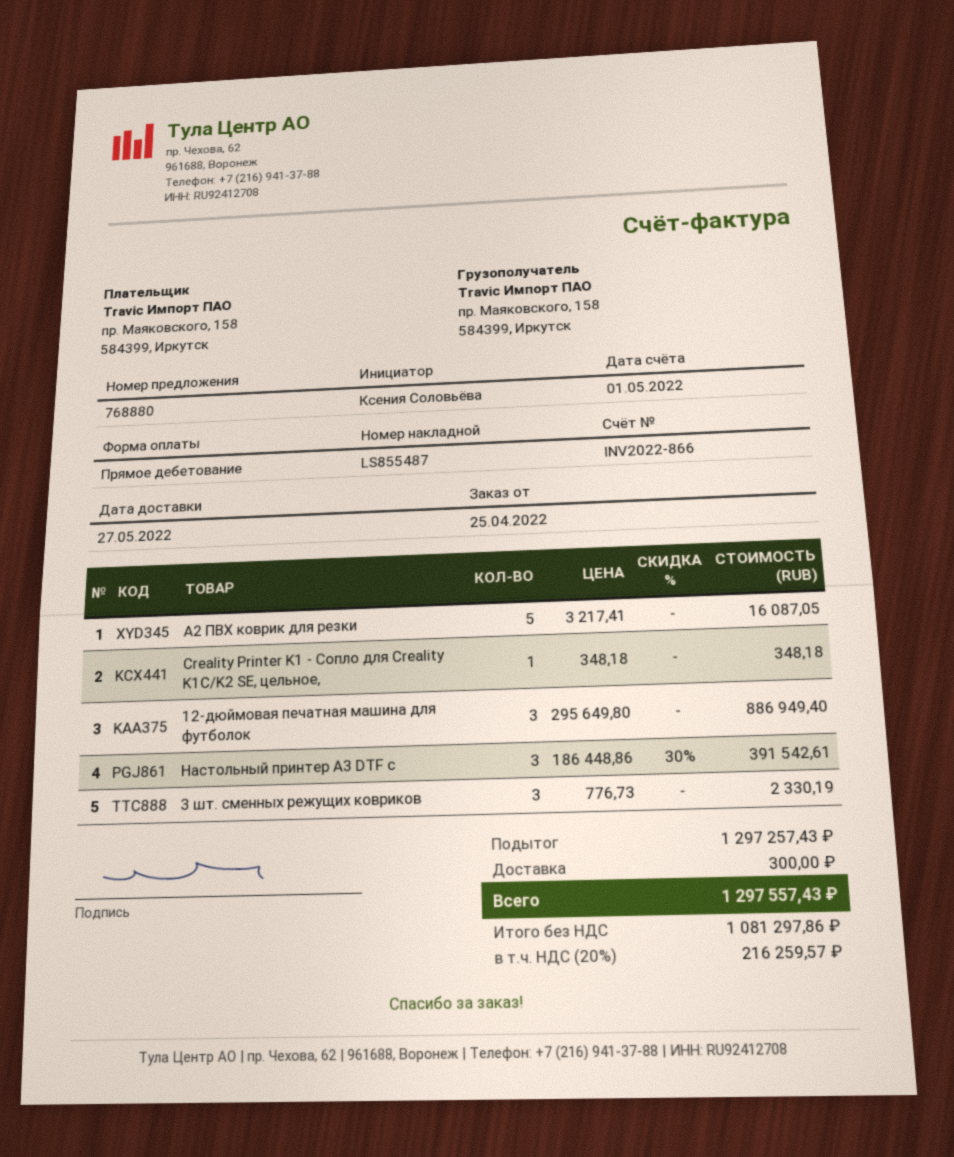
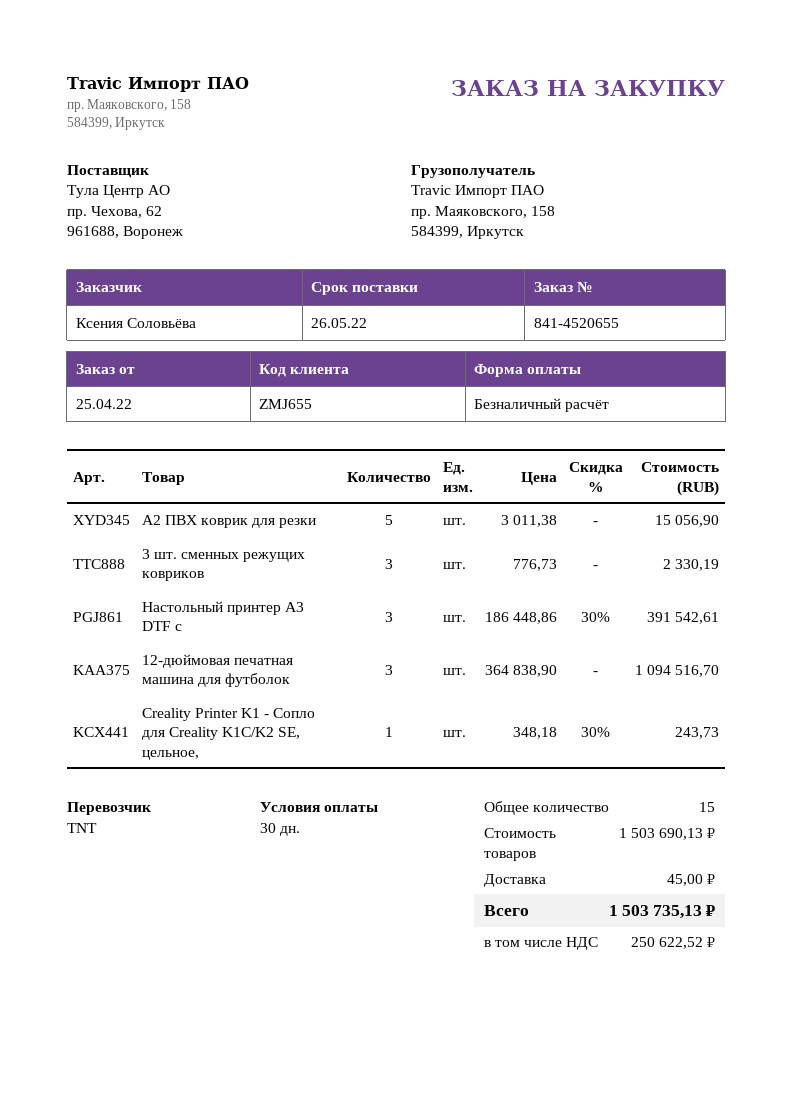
delivery date: 2022-05-27 -> 2022-05-26
payment method: direct debit -> bank transfer
A2 ПВХ коврик для резки: 5 x 3217.41 = 16087.05 -> 5 x 3011.38 = 15056.90
Creality Printer K1 - Сопло для Creality K1C/K2 SE, цельное,: 1 x 348.18 = 348.18 -> 1 x 348.18 - 30% = 243.73
12-дюймовая печатная машина для футболок: 3 x 295649.80 = 886949.40 -> 3 x 364838.90 = 1094516.70
subtotal: 1297257.43 -> 1503690.13
shipping: 300.00 -> 45.00
tax: 216259.57 -> 250622.52
total: 1297557.43 -> 1503735.13

